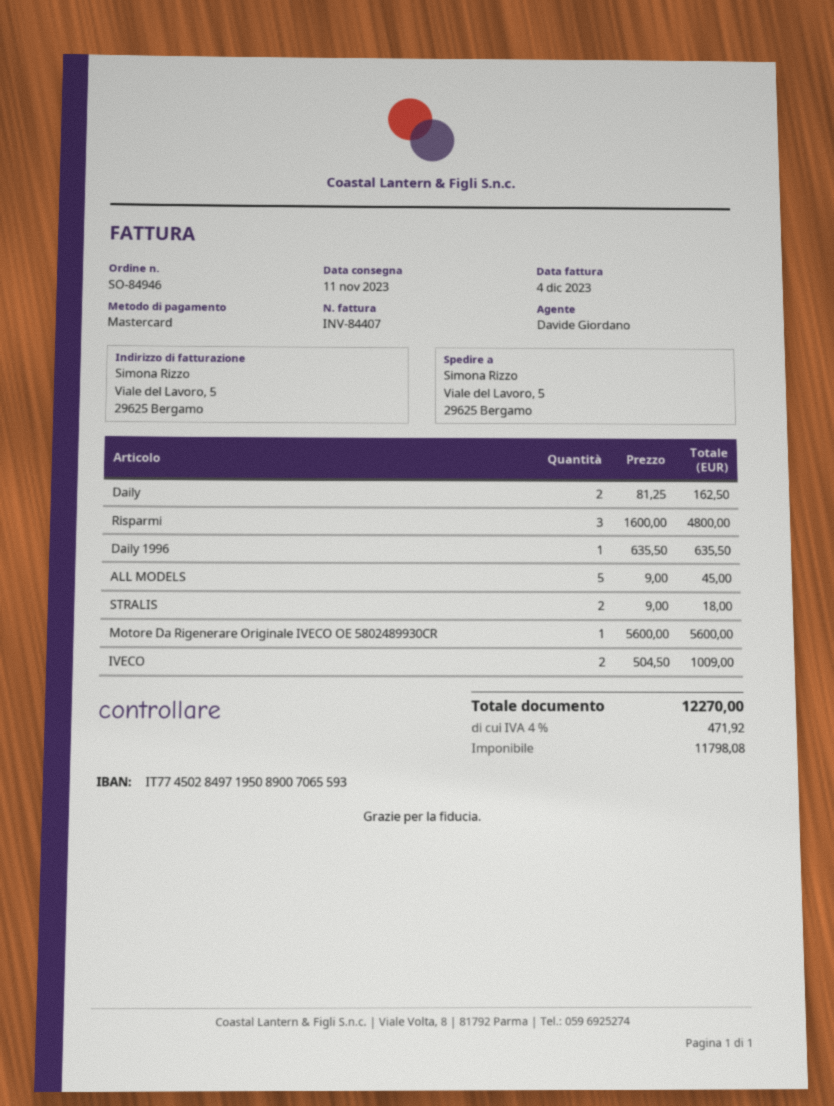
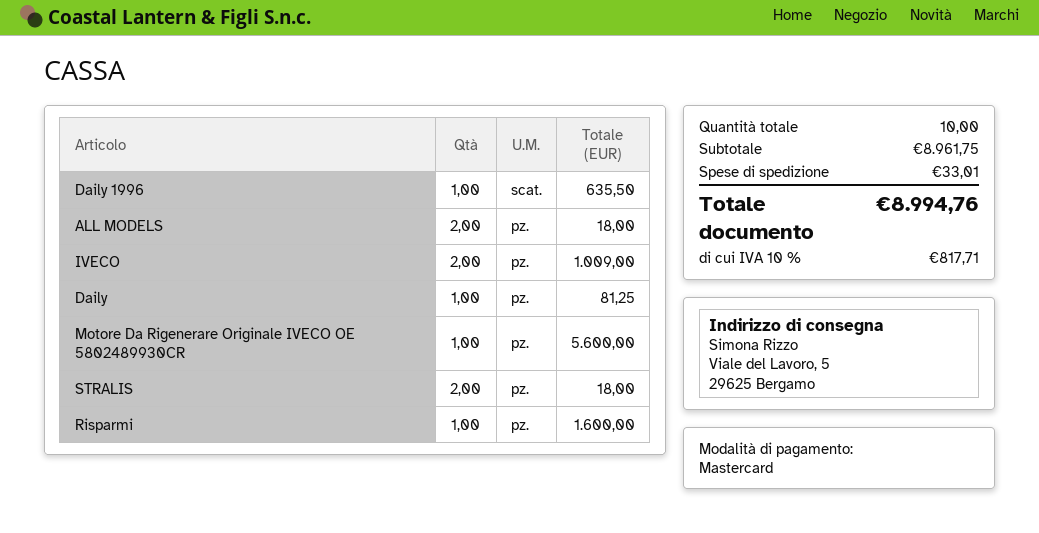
Daily: 2 for 162.50 -> 1 for 81.25
Risparmi: 3 for 4800.00 -> 1 for 1600.00
ALL MODELS: 5 for 45.00 -> 2 for 18.00
shipping: none -> 33.01
tax: 4% = 471.92 -> 10% = 817.71
total: 12270.00 -> 8994.76

